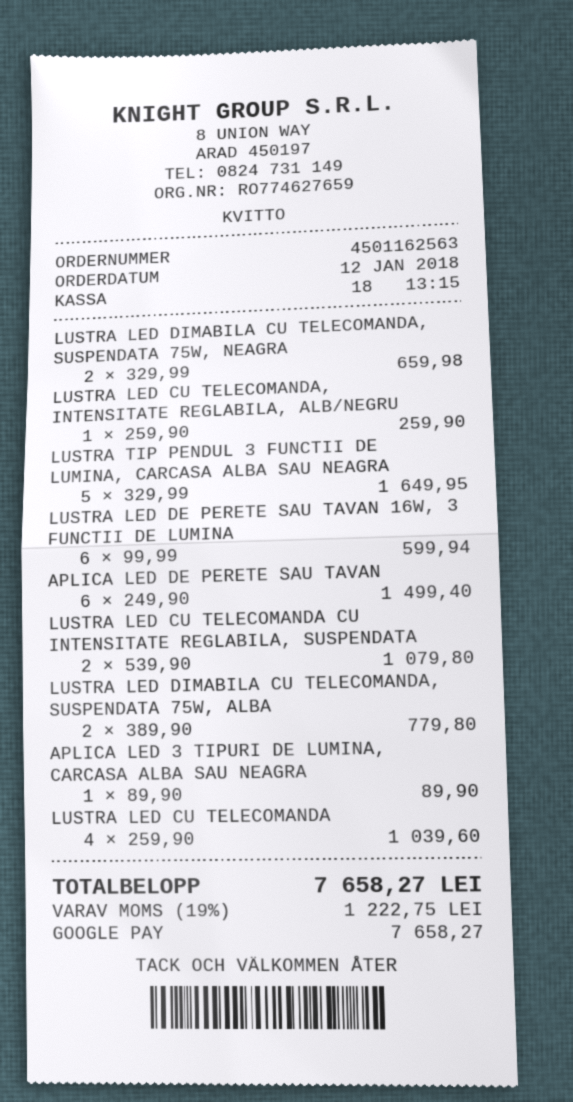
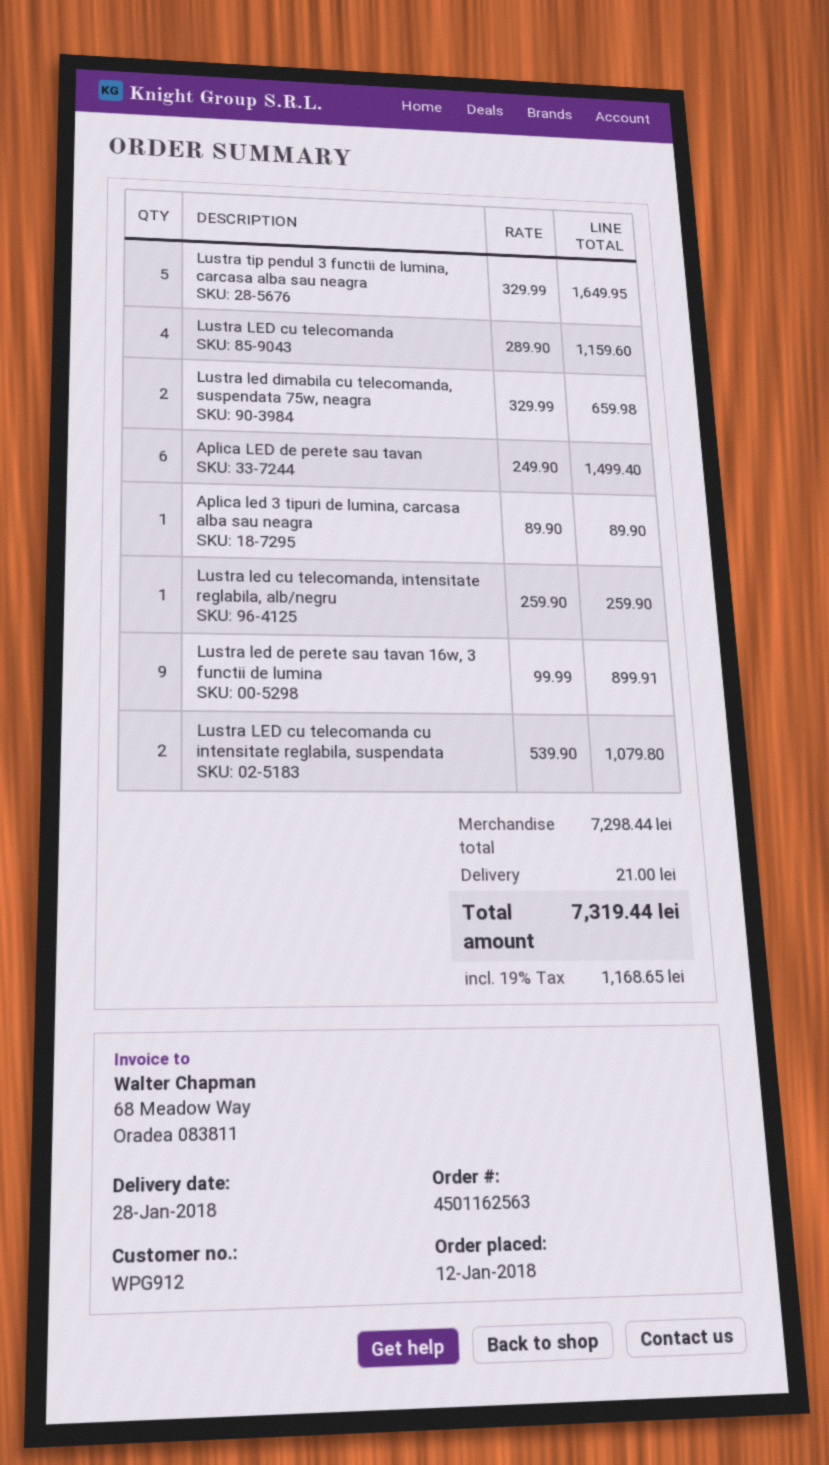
LUSTRA LED DE PERETE SAU TAVAN 16W, 3 FUNCTII DE LUMINA: 6 x 99.99 = 599.94 -> 9 x 99.99 = 899.91
LUSTRA LED DIMABILA CU TELECOMANDA, SUSPENDATA 75W, ALBA: 2 x 389.90 = 779.80 -> none
LUSTRA LED CU TELECOMANDA: 4 x 259.90 = 1039.60 -> 4 x 289.90 = 1159.60
shipping: none -> 21.00
tax: 19% = 1222.75 -> 19% = 1168.65
total: 7658.27 -> 7319.44

